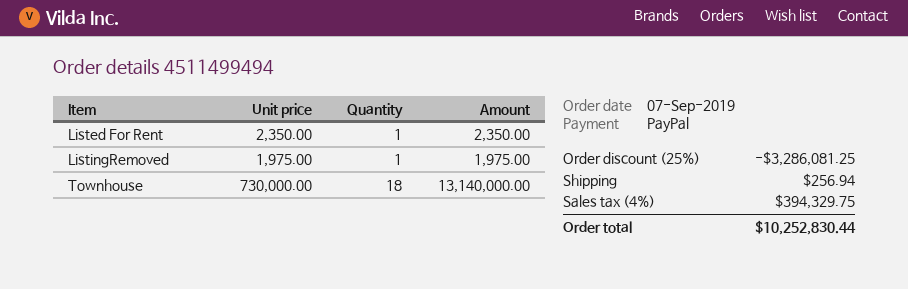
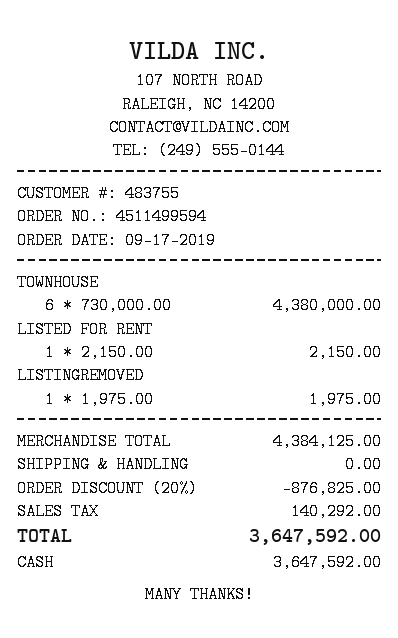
order number: 4511499494 -> 4511499594
order date: 2019-09-07 -> 2019-09-17
payment method: PayPal -> cash
Listed For Rent: 1 x 2350.00 = 2350.00 -> 1 x 2150.00 = 2150.00
Townhouse: 18 x 730000.00 = 13140000.00 -> 6 x 730000.00 = 4380000.00
discount: 25% = 3286081.25 -> 20% = 876825.00
shipping: 256.94 -> 0.00
tax: 394329.75 -> 140292.00
total: 10252830.44 -> 3647592.00

